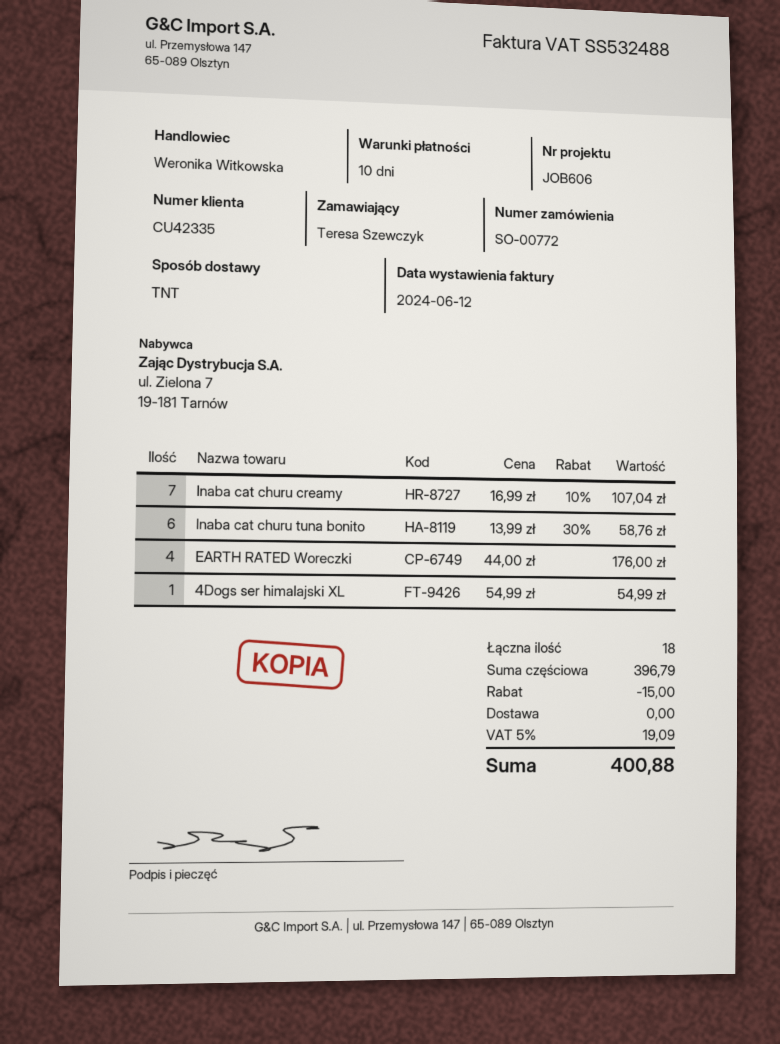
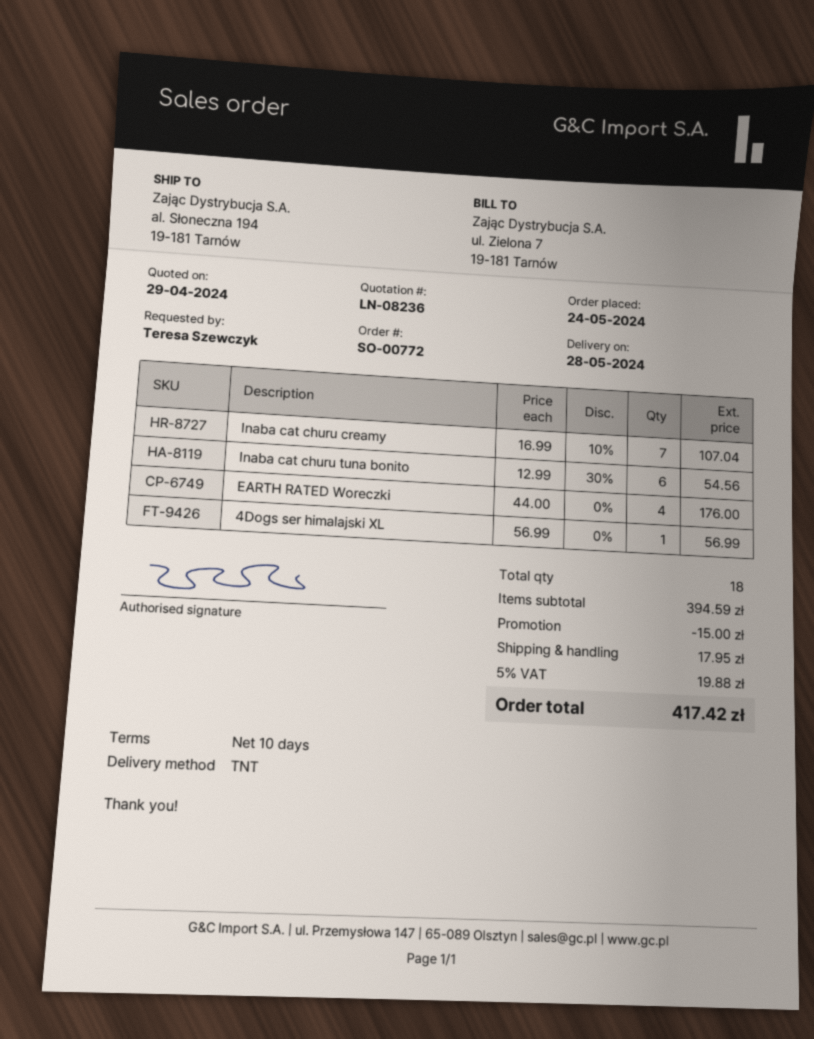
Inaba cat churu tuna bonito: 6 x 13.99 - 30% = 58.76 -> 6 x 12.99 - 30% = 54.56
4Dogs ser himalajski XL: 1 x 54.99 = 54.99 -> 1 x 56.99 = 56.99
subtotal: 396.79 -> 394.59
shipping: 0.00 -> 17.95
tax: 5% = 19.09 -> 5% = 19.88
total: 400.88 -> 417.42

